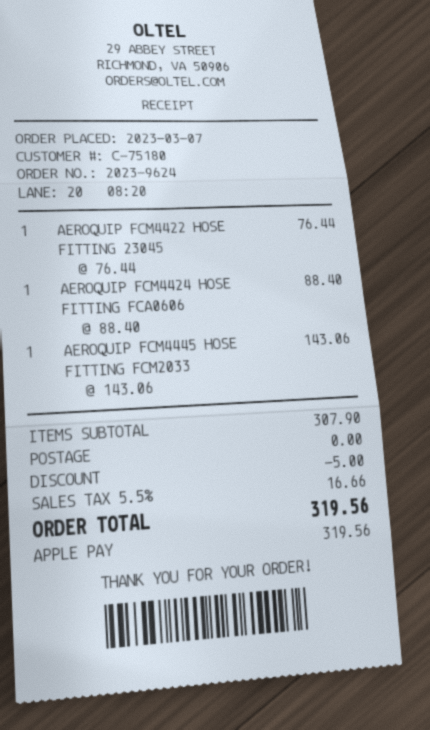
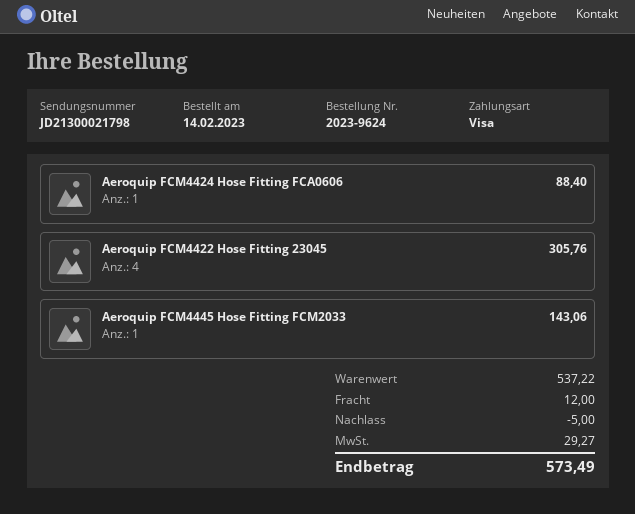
order date: 2023-03-07 -> 2023-02-14
payment method: Apple Pay -> Visa
AEROQUIP FCM4422 HOSE FITTING 23045: 1 for 76.44 -> 4 for 305.76
subtotal: 307.90 -> 537.22
shipping: 0.00 -> 12.00
tax: 16.66 -> 29.27
total: 319.56 -> 573.49

